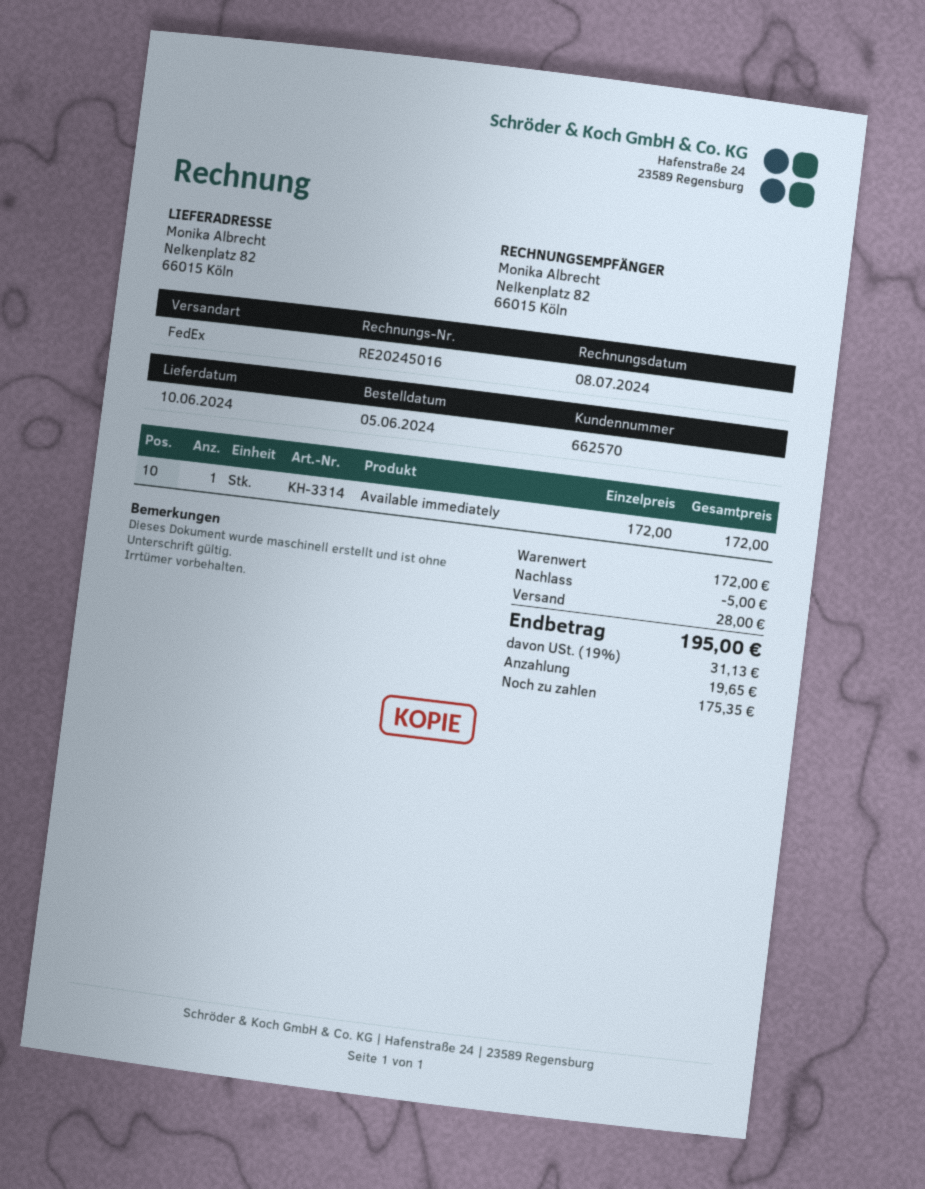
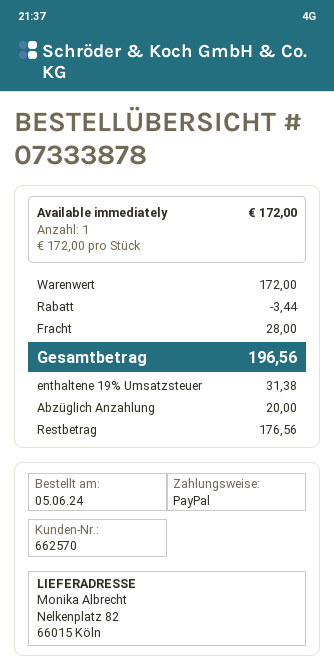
discount: 5.00 -> 3.44
tax: 19% = 31.13 -> 19% = 31.38
total: 195.00 -> 196.56
deposit: 19.65 -> 20.00
balance: 175.35 -> 176.56

